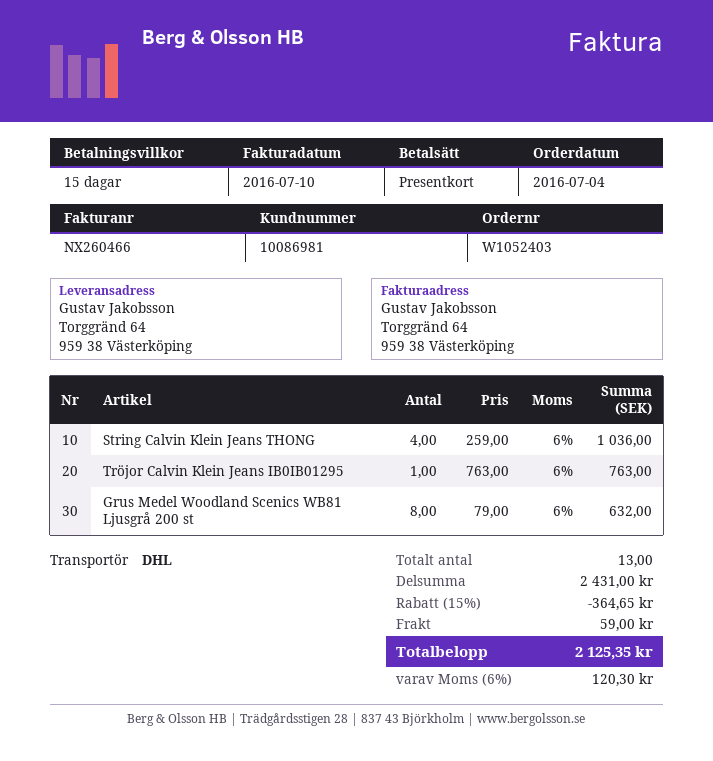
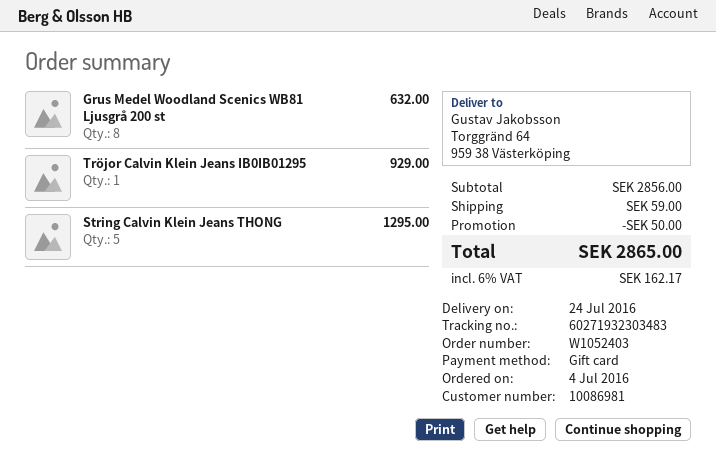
String Calvin Klein Jeans THONG: 4 for 1036.00 -> 5 for 1295.00
Tröjor Calvin Klein Jeans IB0IB01295: 1 for 763.00 -> 1 for 929.00
subtotal: 2431.00 -> 2856.00
discount: 364.65 -> 50.00
tax: 6% = 120.30 -> 6% = 162.17
total: 2125.35 -> 2865.00

